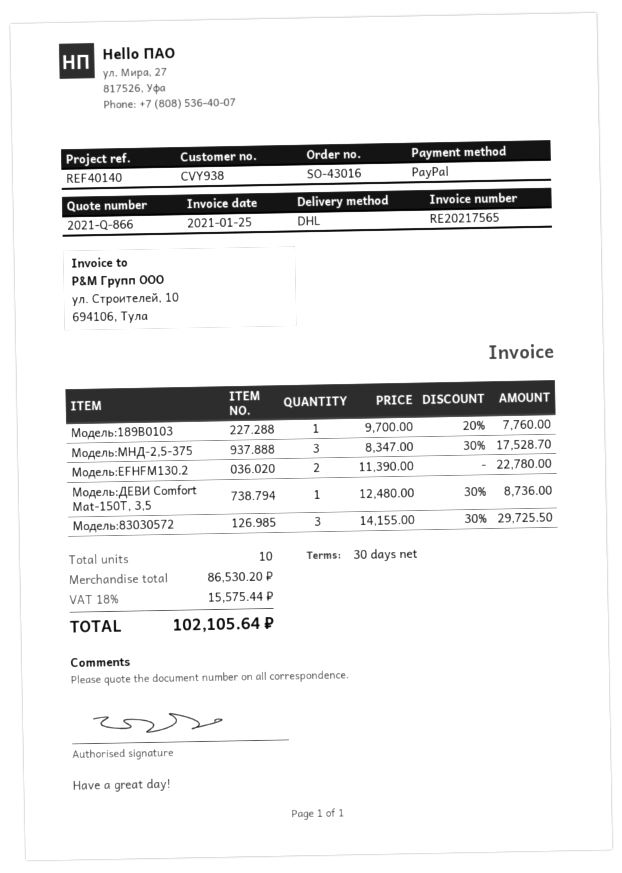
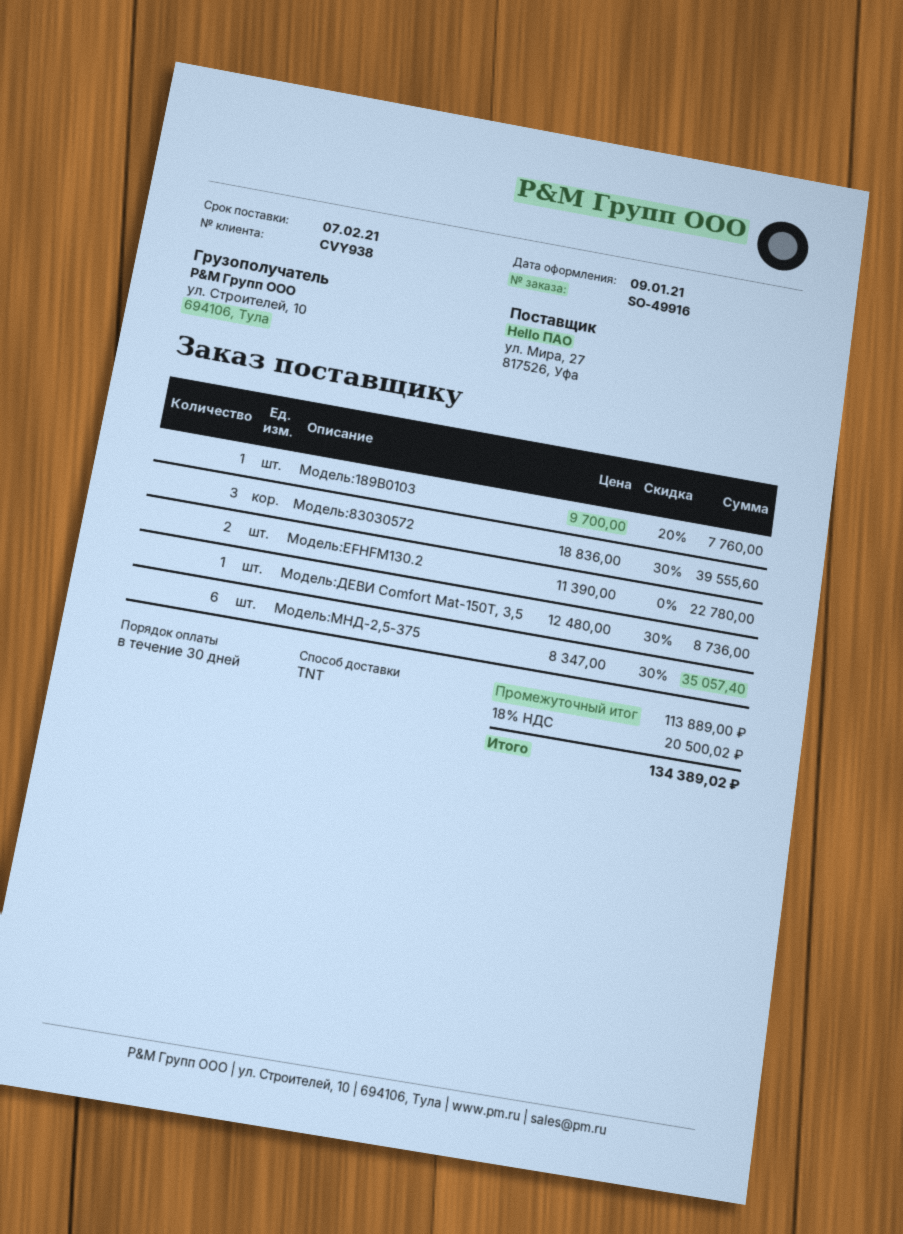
order number: SO-43016 -> SO-49916
shipping method: DHL -> TNT
Модель:МНД-2,5-375: 3 x 8347.00 - 30% = 17528.70 -> 6 x 8347.00 - 30% = 35057.40
Модель:83030572: 3 x 14155.00 - 30% = 29725.50 -> 3 x 18836.00 - 30% = 39555.60
subtotal: 86530.20 -> 113889.00
tax: 18% = 15575.44 -> 18% = 20500.02
total: 102105.64 -> 134389.02

